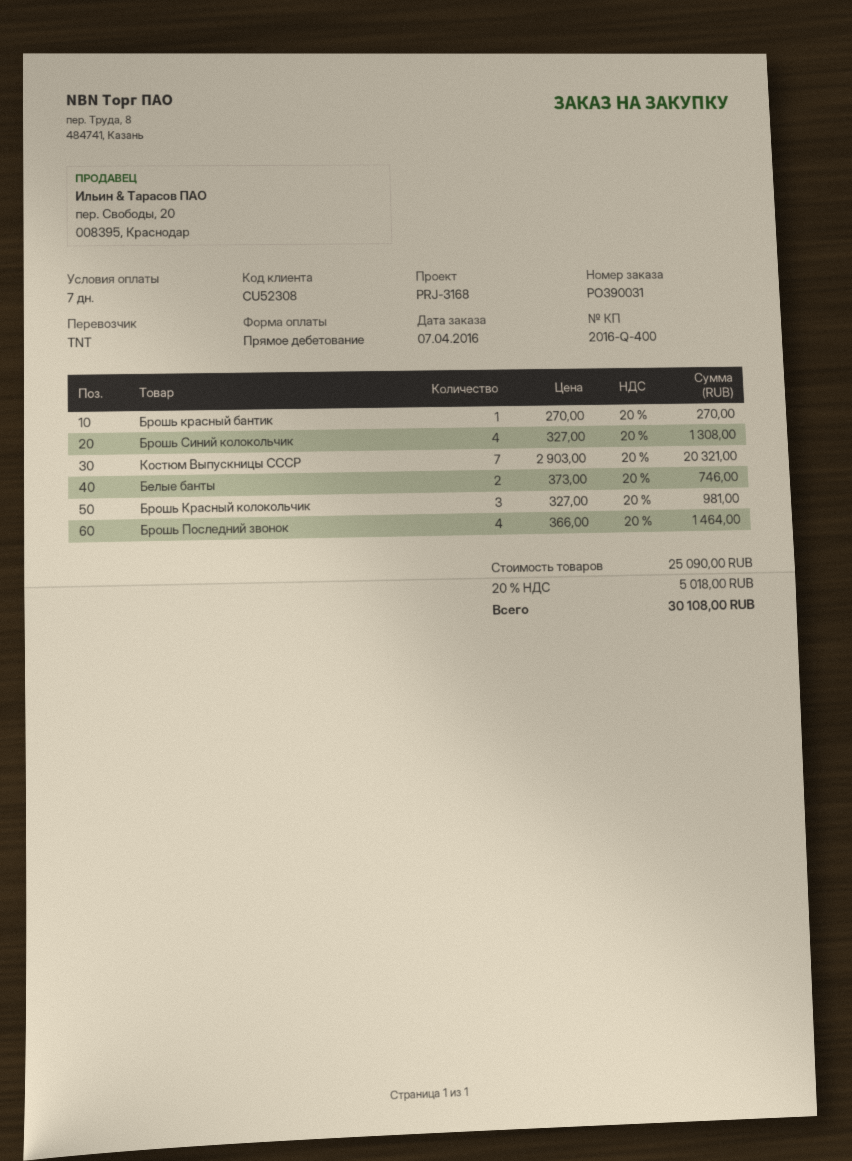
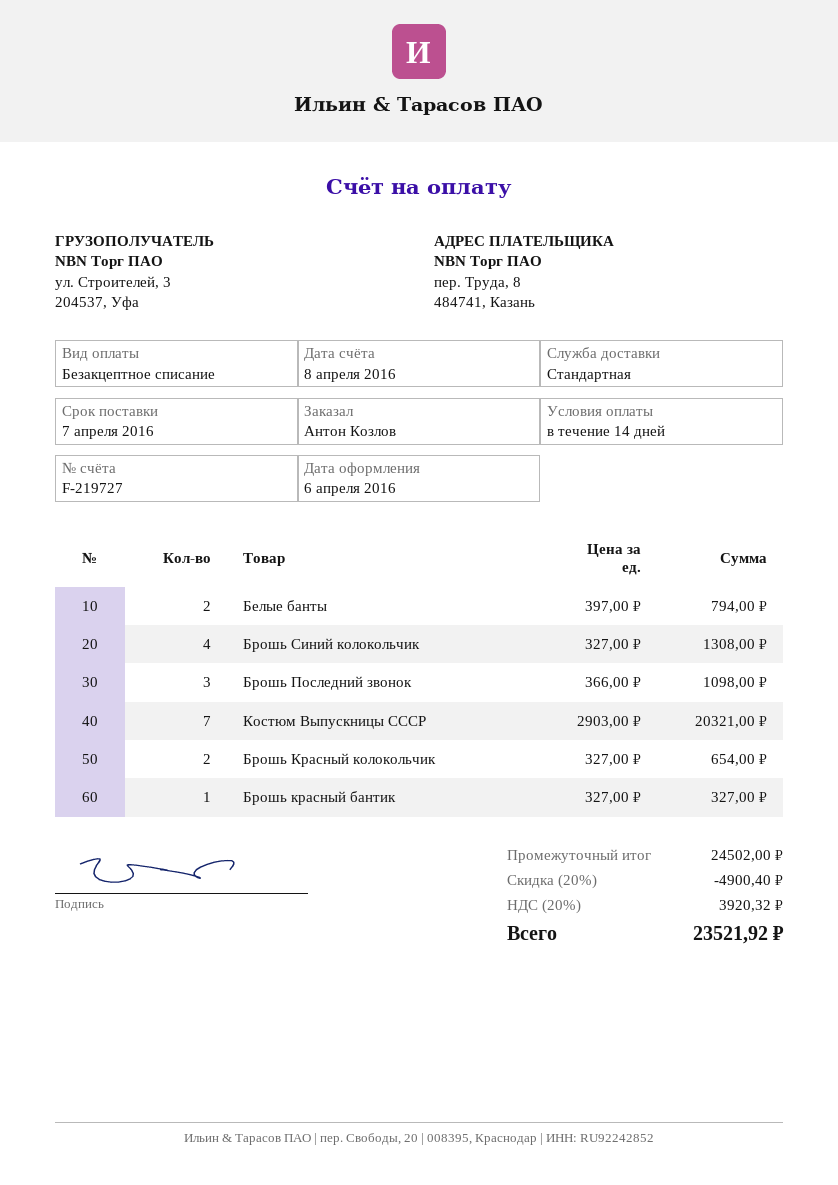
order date: 2016-04-07 -> 2016-04-06
payment terms: 7 days -> 14 days
shipping method: TNT -> standard
Брошь красный бантик: 1 x 270.00 = 270.00 -> 1 x 327.00 = 327.00
Белые банты: 2 x 373.00 = 746.00 -> 2 x 397.00 = 794.00
Брошь Красный колокольчик: 3 x 327.00 = 981.00 -> 2 x 327.00 = 654.00
Брошь Последний звонок: 4 x 366.00 = 1464.00 -> 3 x 366.00 = 1098.00
subtotal: 25090.00 -> 24502.00
discount: none -> 20% = 4900.40
tax: 20% = 5018.00 -> 20% = 3920.32
total: 30108.00 -> 23521.92

